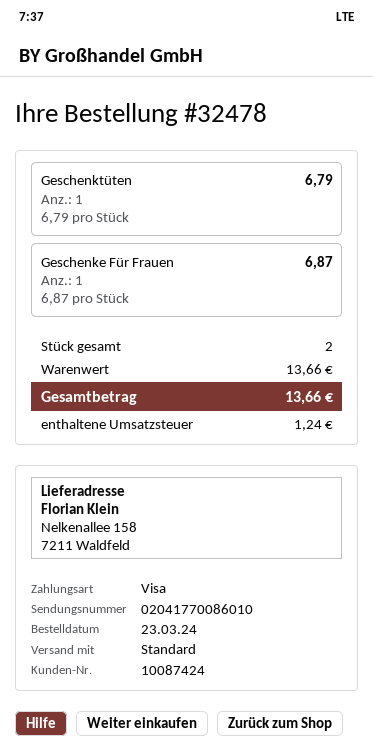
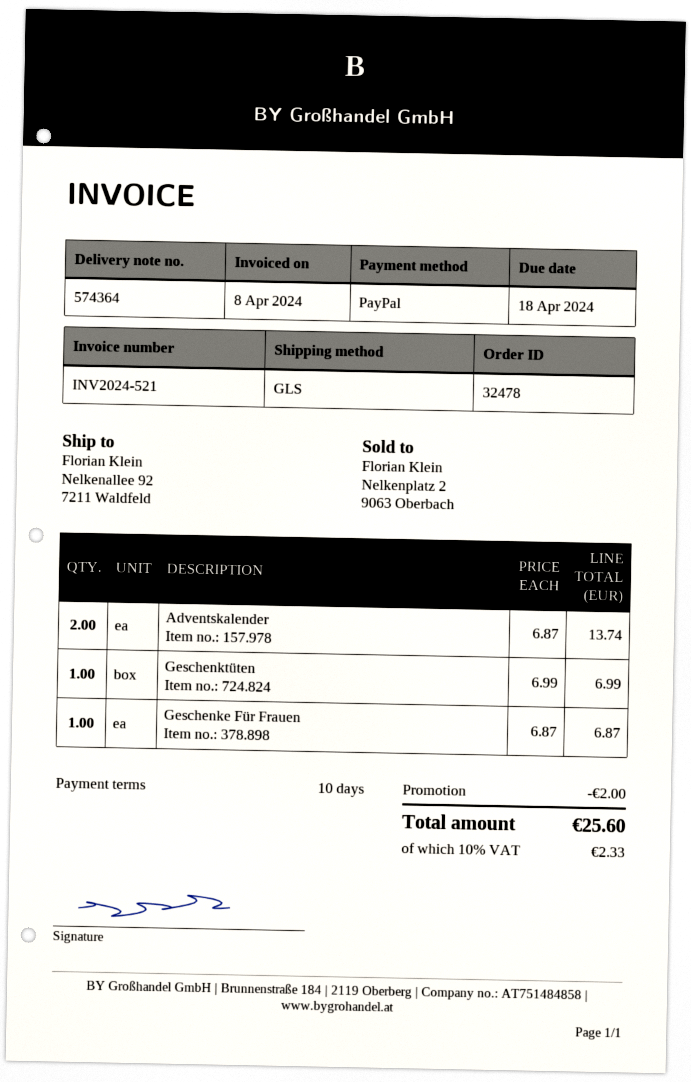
payment method: Visa -> PayPal
shipping method: standard -> GLS
ship to: Nelkenallee 158, 7211 Waldfeld -> Nelkenallee 92, 7211 Waldfeld
Geschenktüten: 1 x 6.79 = 6.79 -> 1 x 6.99 = 6.99
Adventskalender: none -> 2 x 6.87 = 13.74
discount: none -> 2.00
tax: 1.24 -> 2.33
total: 13.66 -> 25.60

